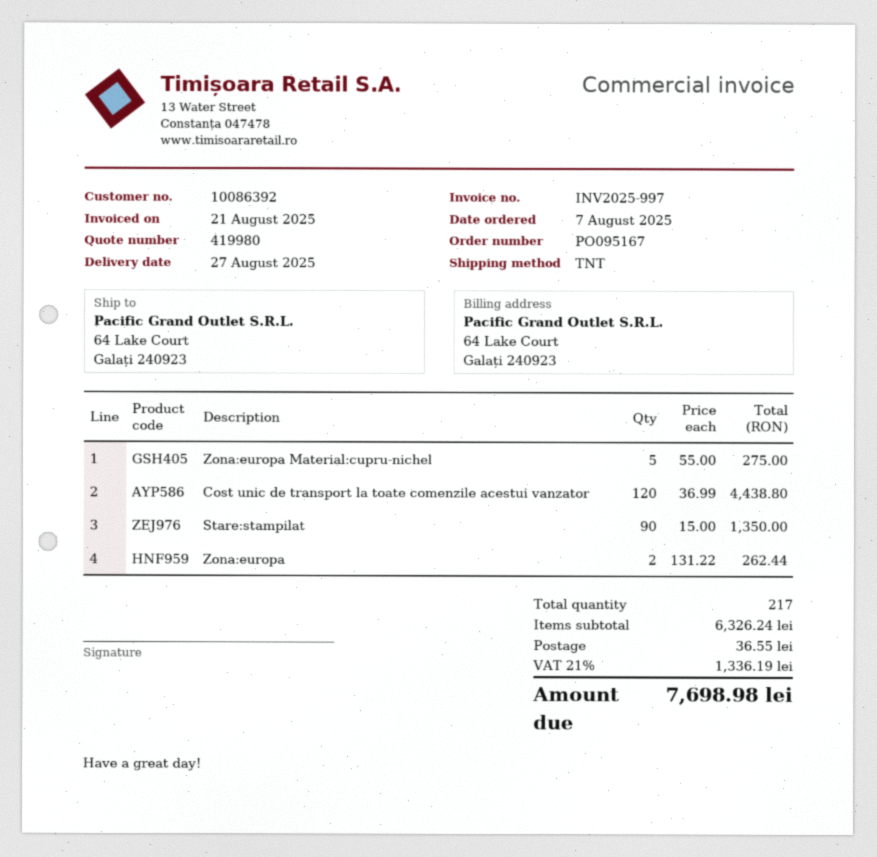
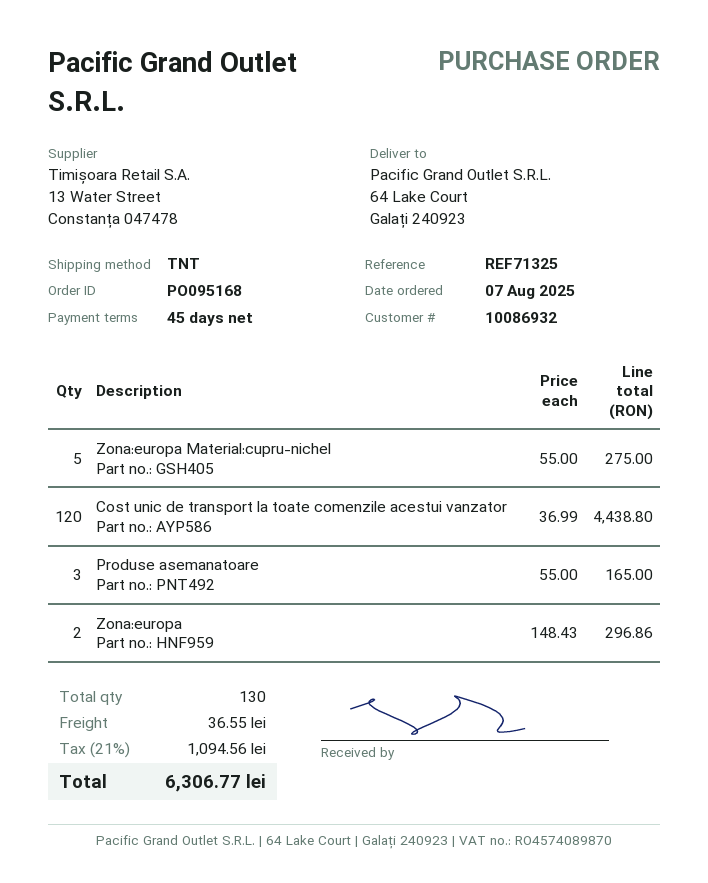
order number: PO095167 -> PO095168
customer number: 10086392 -> 10086932
Stare:stampilat: 90 x 15.00 = 1350.00 -> none
Zona:europa: 2 x 131.22 = 262.44 -> 2 x 148.43 = 296.86
Produse asemanatoare: none -> 3 x 55.00 = 165.00
total quantity: 217 -> 130
tax: 21% = 1336.19 -> 21% = 1094.56
total: 7698.98 -> 6306.77

